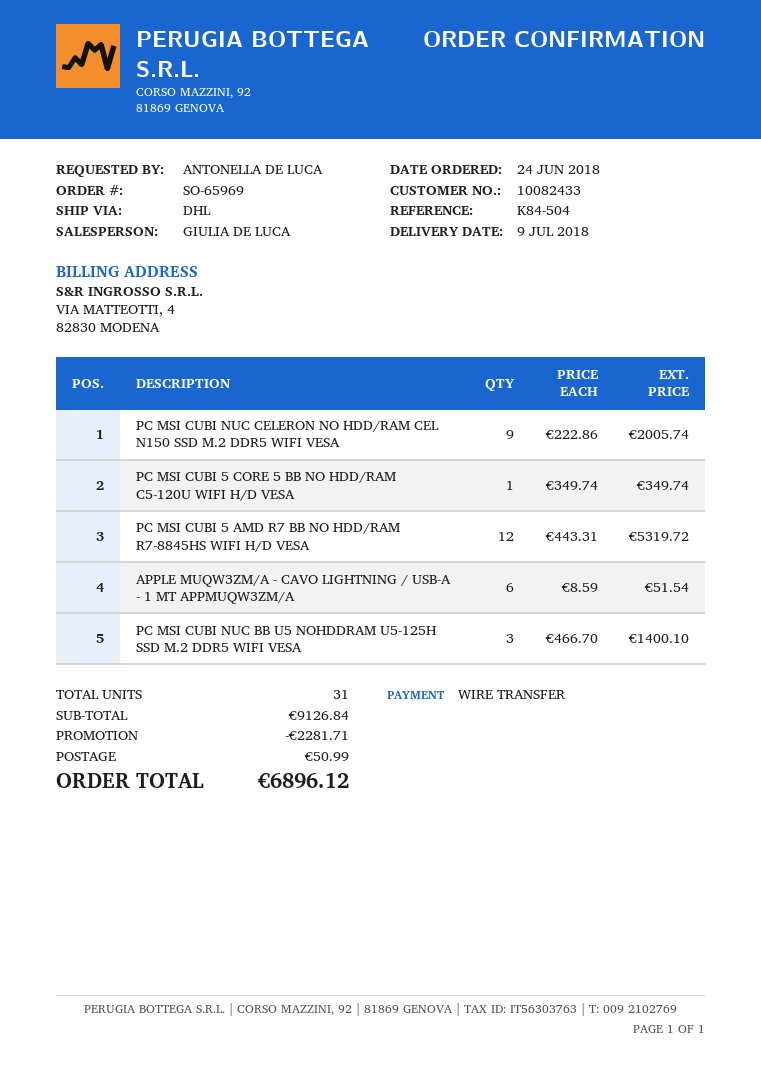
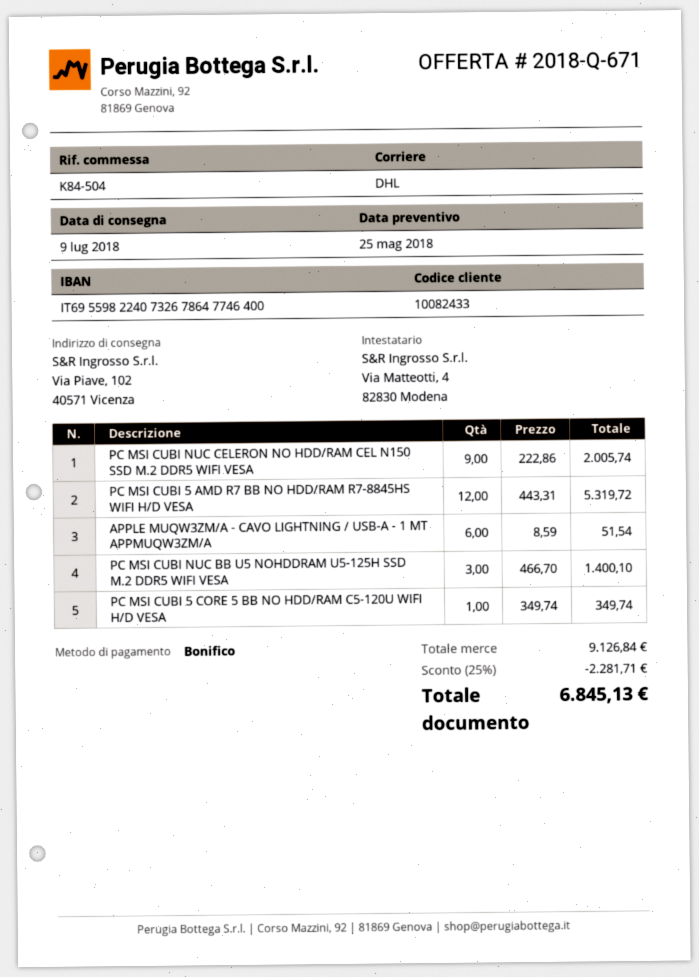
shipping: 50.99 -> none
total: 6896.12 -> 6845.13

